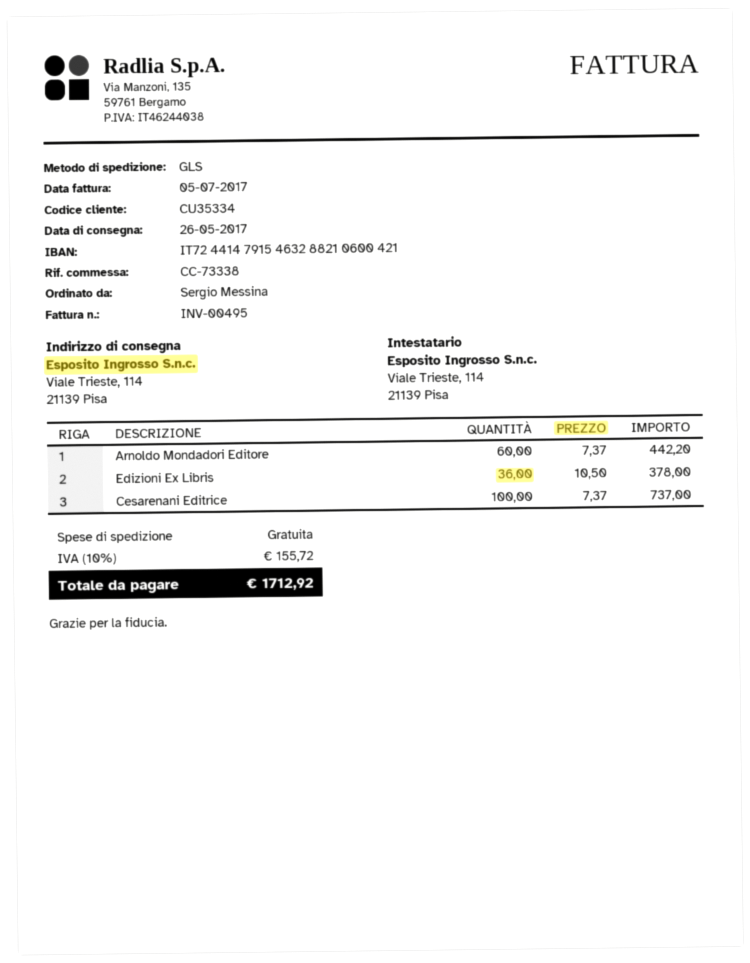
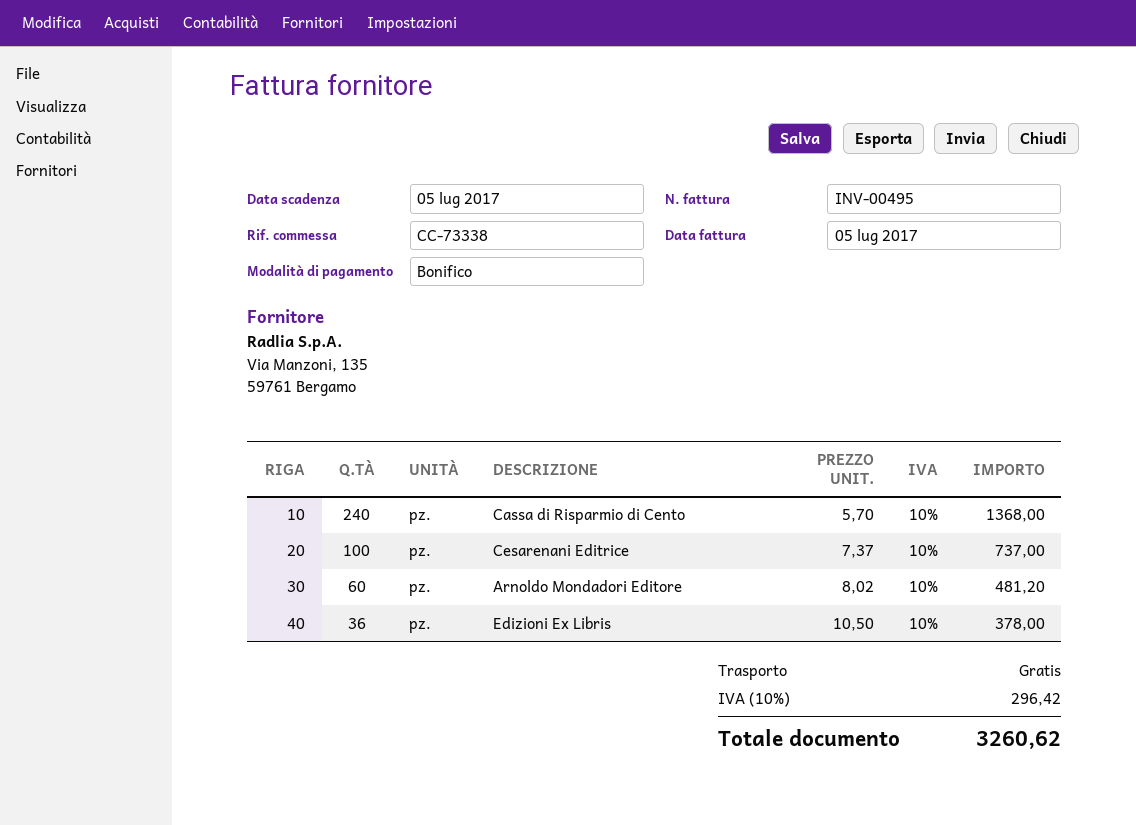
Arnoldo Mondadori Editore: 60 x 7.37 = 442.20 -> 60 x 8.02 = 481.20
Cassa di Risparmio di Cento: none -> 240 x 5.70 = 1368.00
tax: 10% = 155.72 -> 10% = 296.42
total: 1712.92 -> 3260.62

